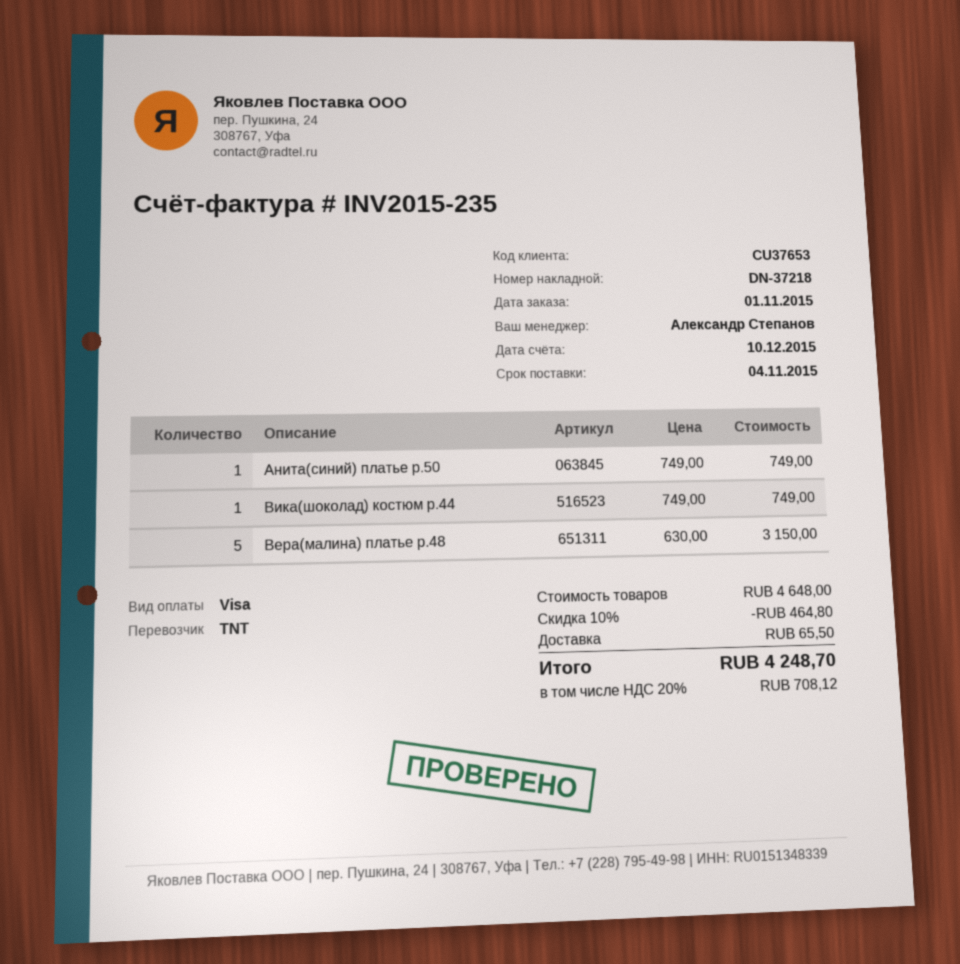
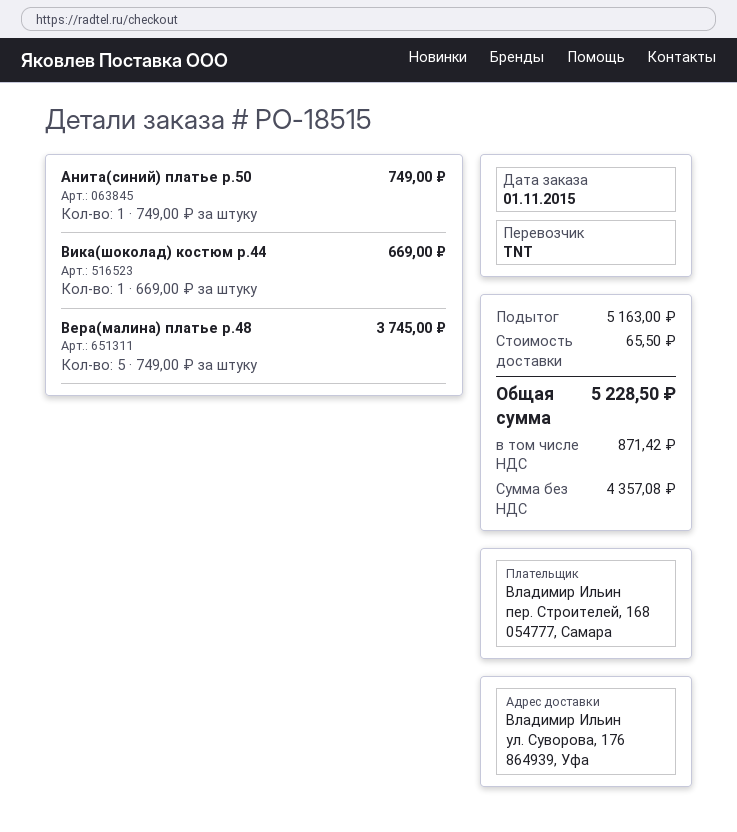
Вика(шоколад) костюм р.44: 1 x 749.00 = 749.00 -> 1 x 669.00 = 669.00
Вера(малина) платье р.48: 5 x 630.00 = 3150.00 -> 5 x 749.00 = 3745.00
subtotal: 4648.00 -> 5163.00
discount: 10% = 464.80 -> none
tax: 708.12 -> 871.42
total: 4248.70 -> 5228.50

